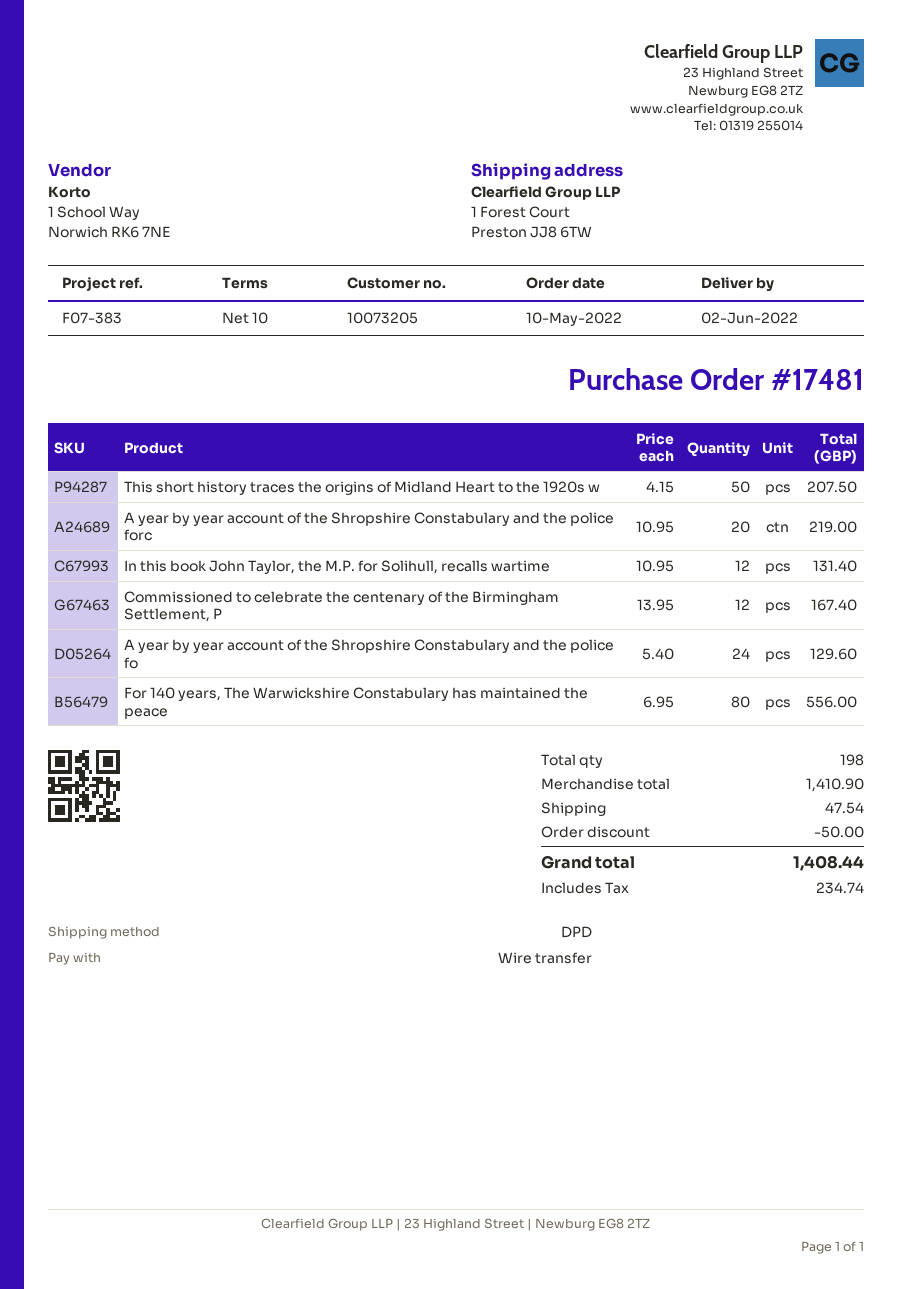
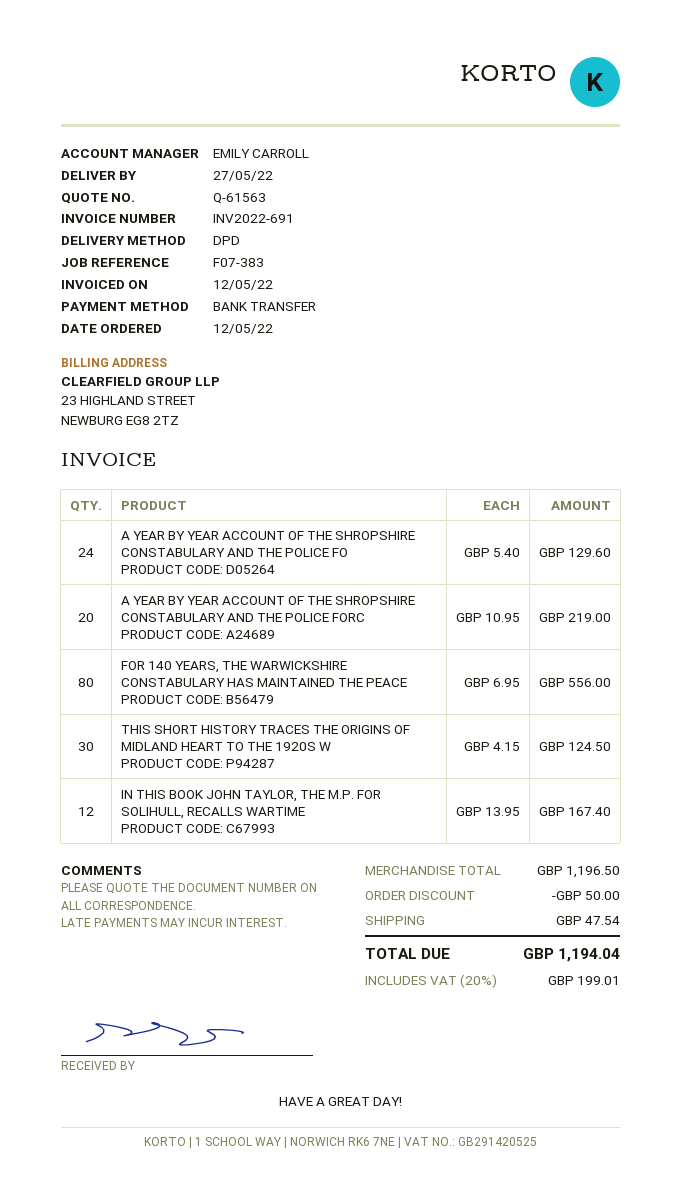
order date: 2022-05-10 -> 2022-05-12
delivery date: 2022-06-02 -> 2022-05-27
This short history traces the origins of Midland Heart to the 1920s w: 50 x 4.15 = 207.50 -> 30 x 4.15 = 124.50
In this book John Taylor, the M.P. for Solihull, recalls wartime: 12 x 10.95 = 131.40 -> 12 x 13.95 = 167.40
Commissioned to celebrate the centenary of the Birmingham Settlement, P: 12 x 13.95 = 167.40 -> none
subtotal: 1410.90 -> 1196.50
tax: 234.74 -> 199.01
total: 1408.44 -> 1194.04

